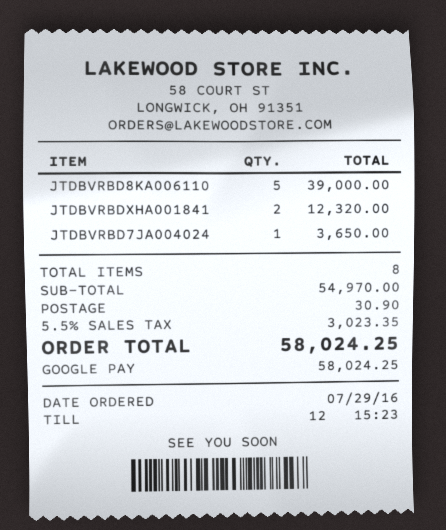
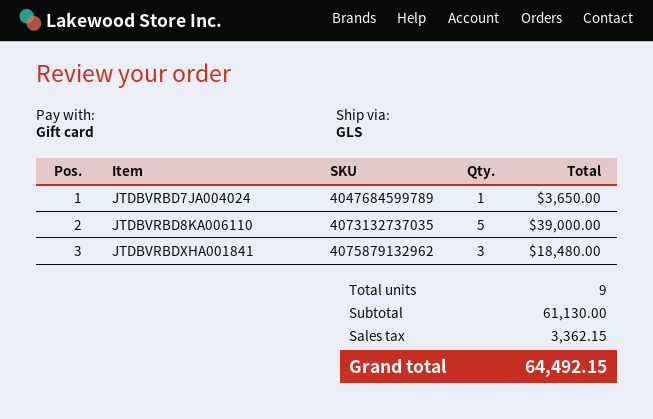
payment method: Google Pay -> gift card
JTDBVRBDXHA001841: 2 for 12320.00 -> 3 for 18480.00
total quantity: 8 -> 9
subtotal: 54970.00 -> 61130.00
shipping: 30.90 -> none
tax: 3023.35 -> 3362.15
total: 58024.25 -> 64492.15

